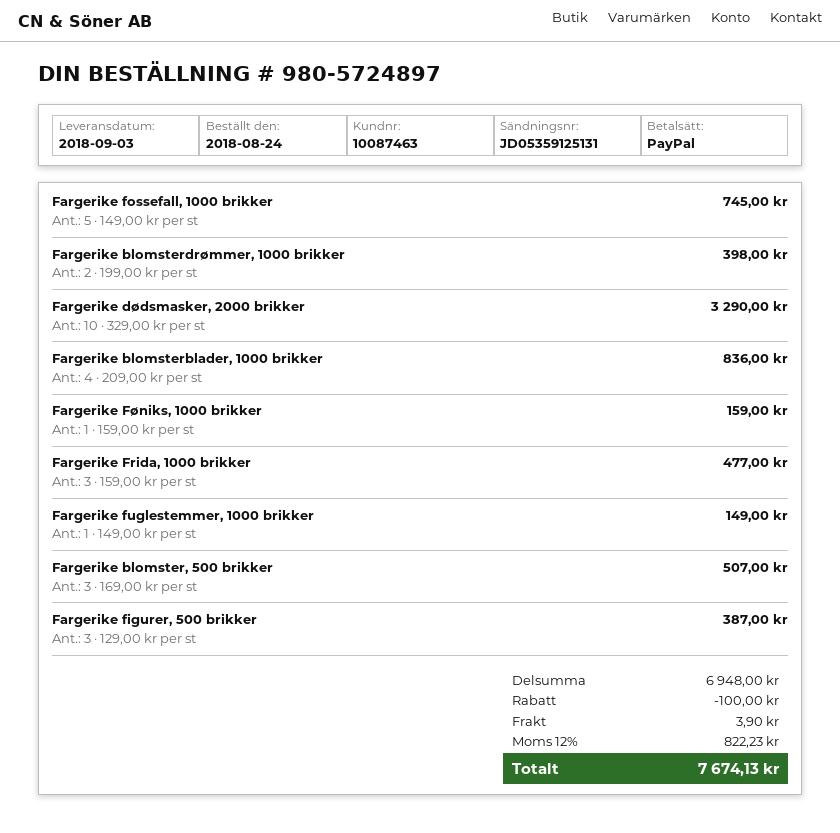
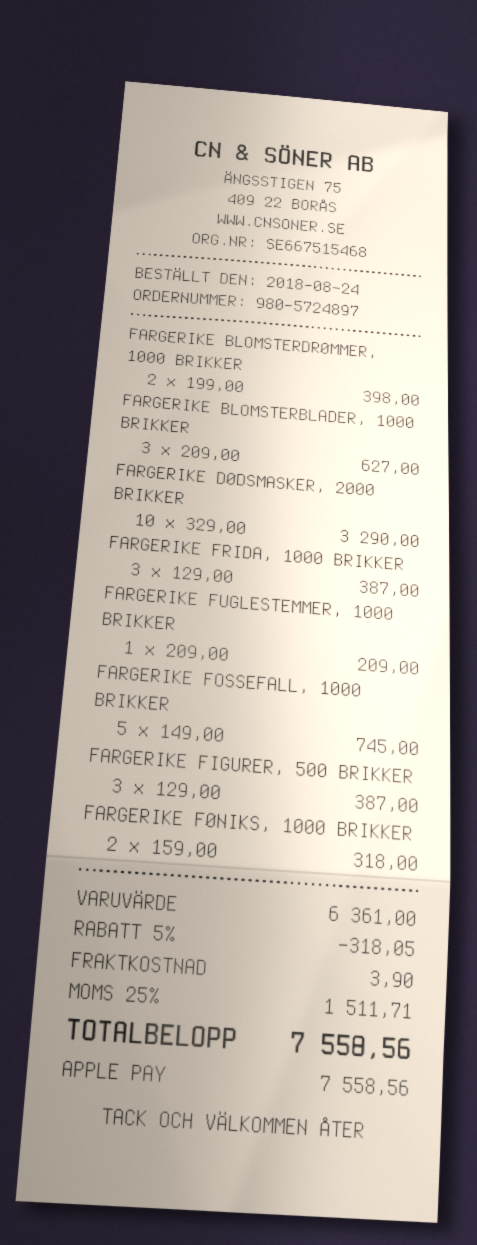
payment method: PayPal -> Apple Pay
Fargerike blomsterblader, 1000 brikker: 4 x 209.00 = 836.00 -> 3 x 209.00 = 627.00
Fargerike Føniks, 1000 brikker: 1 x 159.00 = 159.00 -> 2 x 159.00 = 318.00
Fargerike Frida, 1000 brikker: 3 x 159.00 = 477.00 -> 3 x 129.00 = 387.00
Fargerike fuglestemmer, 1000 brikker: 1 x 149.00 = 149.00 -> 1 x 209.00 = 209.00
Fargerike blomster, 500 brikker: 3 x 169.00 = 507.00 -> none
subtotal: 6948.00 -> 6361.00
discount: 100.00 -> 318.05
tax: 12% = 822.23 -> 25% = 1511.71
total: 7674.13 -> 7558.56

